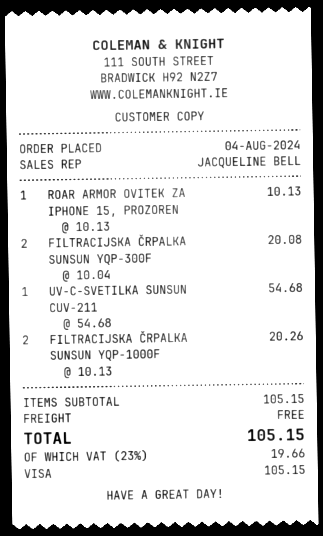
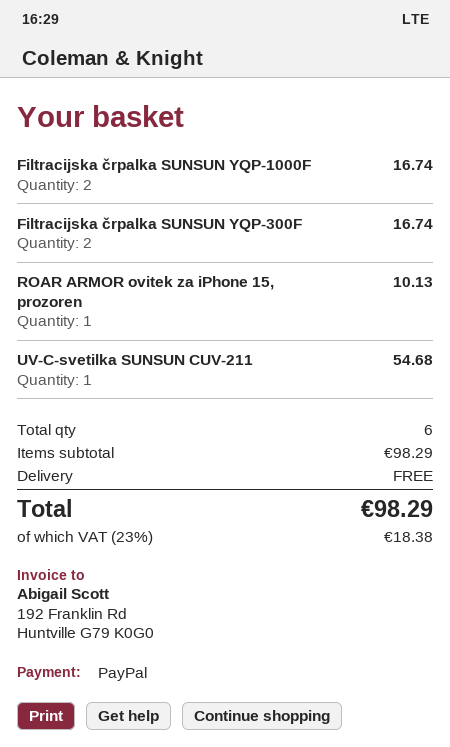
payment method: Visa -> PayPal
FILTRACIJSKA ČRPALKA SUNSUN YQP-300F: 2 for 20.08 -> 2 for 16.74
FILTRACIJSKA ČRPALKA SUNSUN YQP-1000F: 2 for 20.26 -> 2 for 16.74
subtotal: 105.15 -> 98.29
tax: 23% = 19.66 -> 23% = 18.38
total: 105.15 -> 98.29

